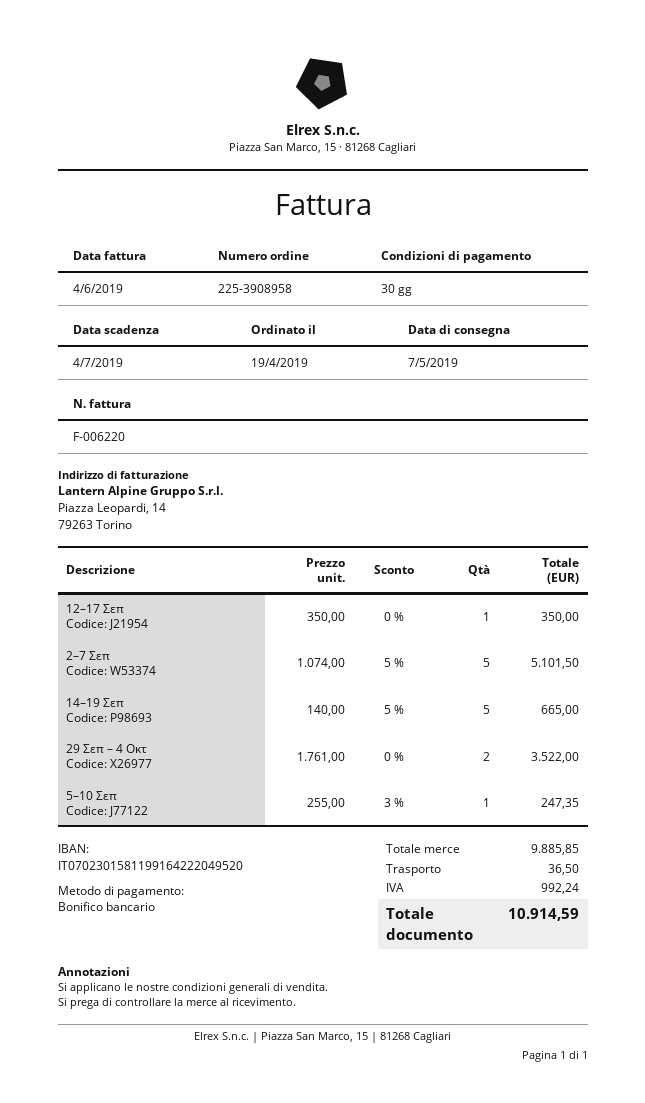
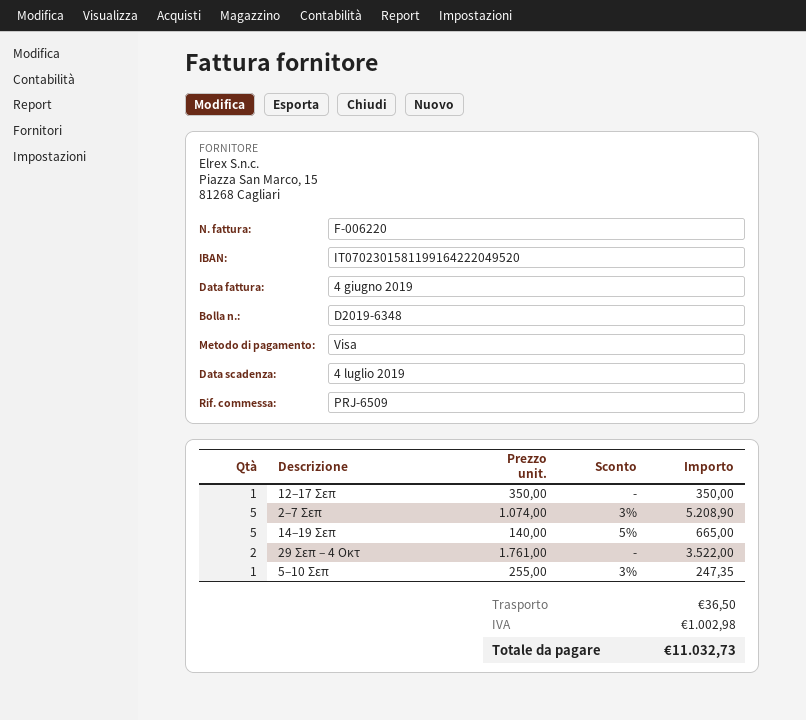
payment method: bank transfer -> Visa
2–7 Σεπ: 5 x 1074.00 - 5% = 5101.50 -> 5 x 1074.00 - 3% = 5208.90
tax: 992.24 -> 1002.98
total: 10914.59 -> 11032.73

